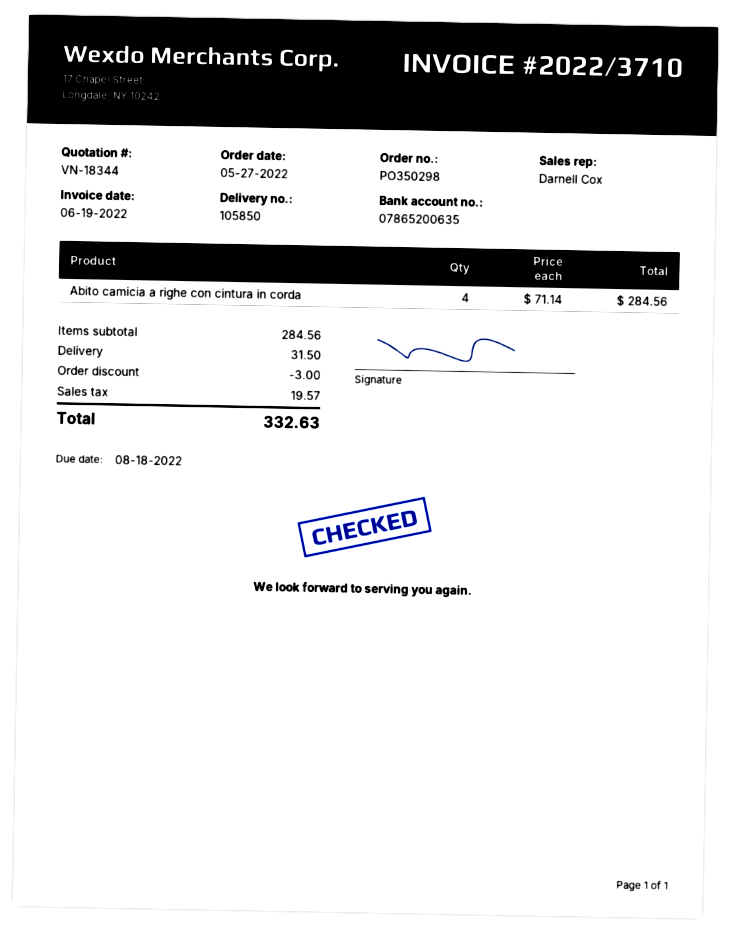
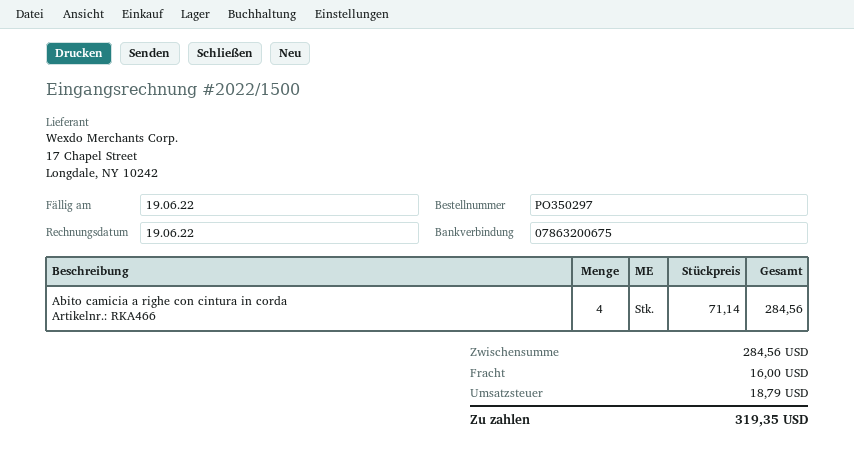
order number: PO350298 -> PO350297
invoice number: 2022/3710 -> 2022/1500
due date: 2022-08-18 -> 2022-06-19
bank account: 07865200635 -> 07863200675
discount: 3.00 -> none
shipping: 31.50 -> 16.00
tax: 19.57 -> 18.79
total: 332.63 -> 319.35

